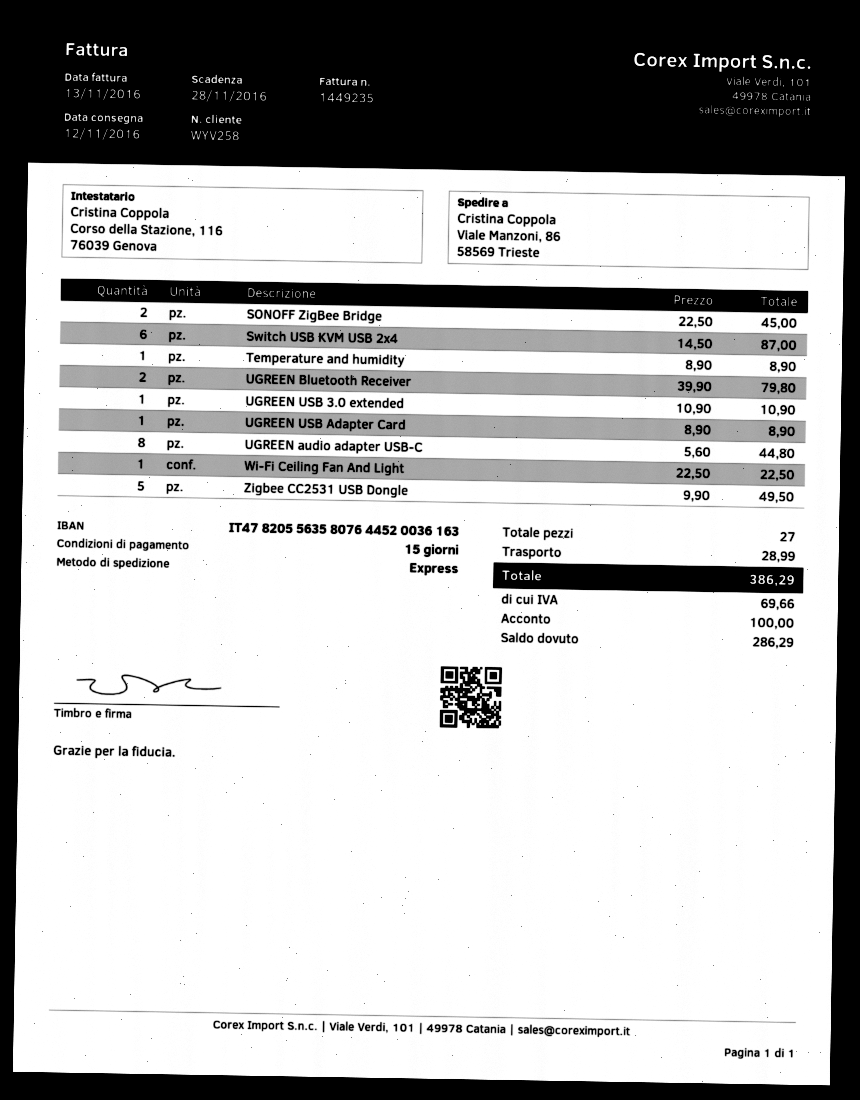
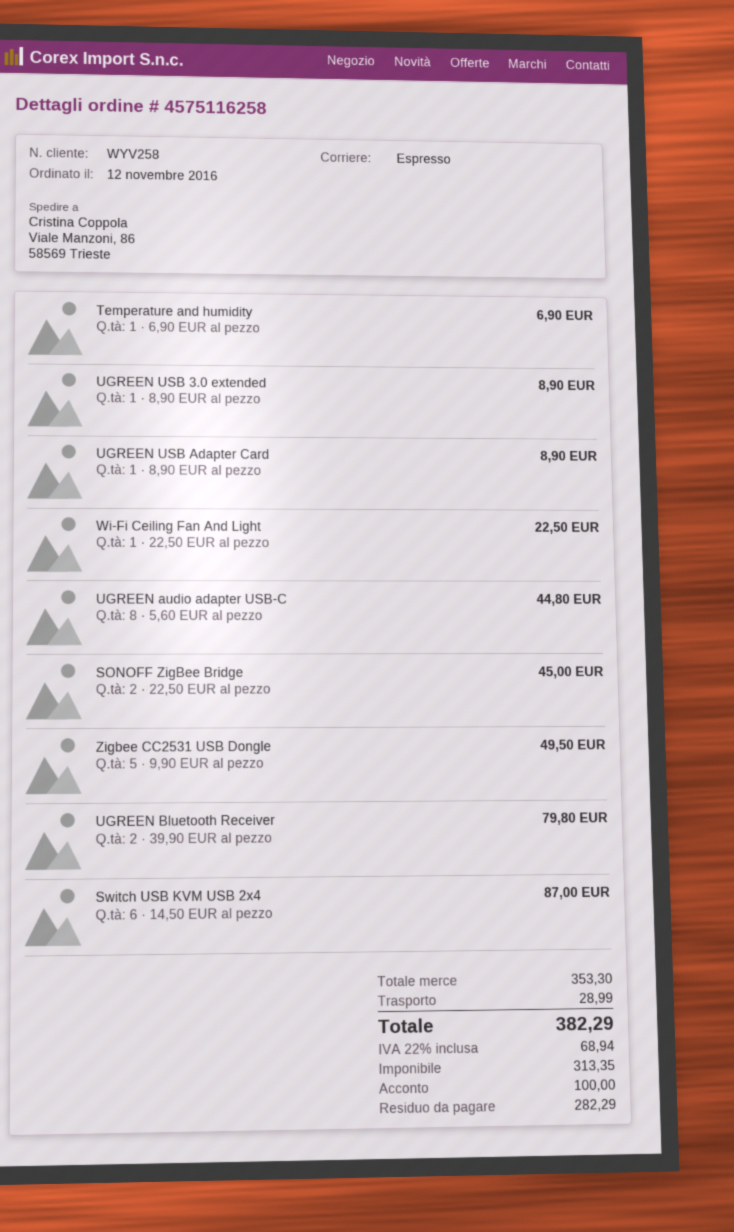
Temperature and humidity: 1 x 8.90 = 8.90 -> 1 x 6.90 = 6.90
UGREEN USB 3.0 extended: 1 x 10.90 = 10.90 -> 1 x 8.90 = 8.90
tax: 69.66 -> 68.94
total: 386.29 -> 382.29
balance: 286.29 -> 282.29

